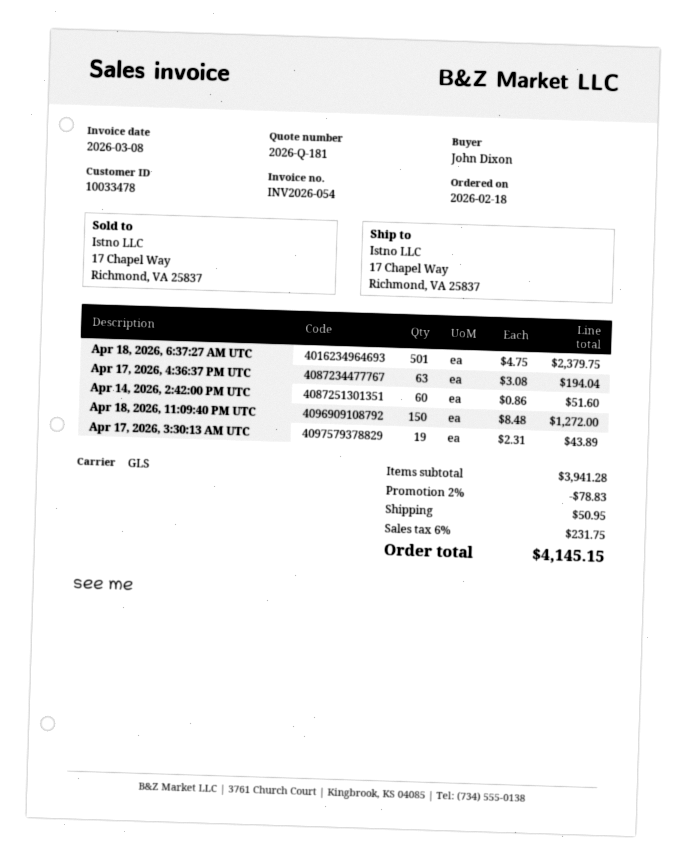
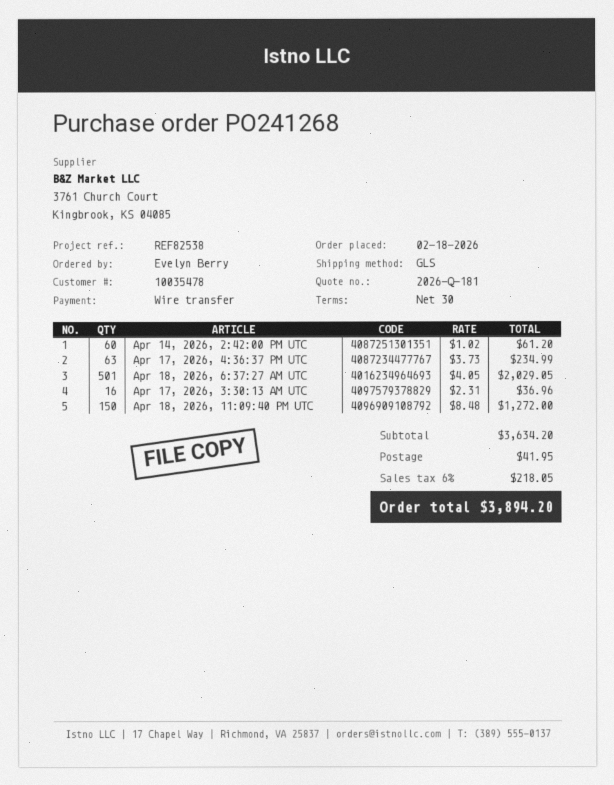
customer number: 10033478 -> 10035478
ordered by: John Dixon -> Evelyn Berry
Apr 18, 2026, 6:37:27 AM UTC: 501 x 4.75 = 2379.75 -> 501 x 4.05 = 2029.05
Apr 17, 2026, 4:36:37 PM UTC: 63 x 3.08 = 194.04 -> 63 x 3.73 = 234.99
Apr 14, 2026, 2:42:00 PM UTC: 60 x 0.86 = 51.60 -> 60 x 1.02 = 61.20
Apr 17, 2026, 3:30:13 AM UTC: 19 x 2.31 = 43.89 -> 16 x 2.31 = 36.96
subtotal: 3941.28 -> 3634.20
discount: 2% = 78.83 -> none
shipping: 50.95 -> 41.95
tax: 6% = 231.75 -> 6% = 218.05
total: 4145.15 -> 3894.20

